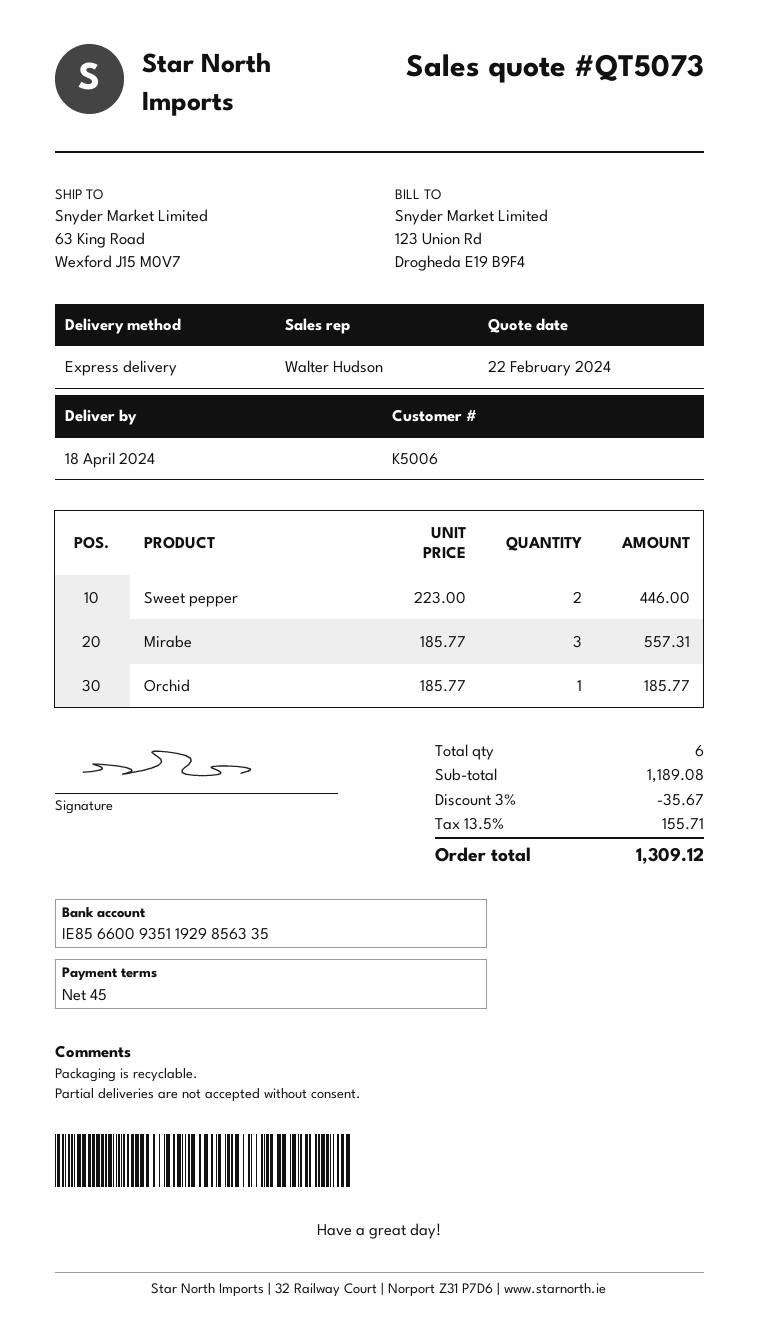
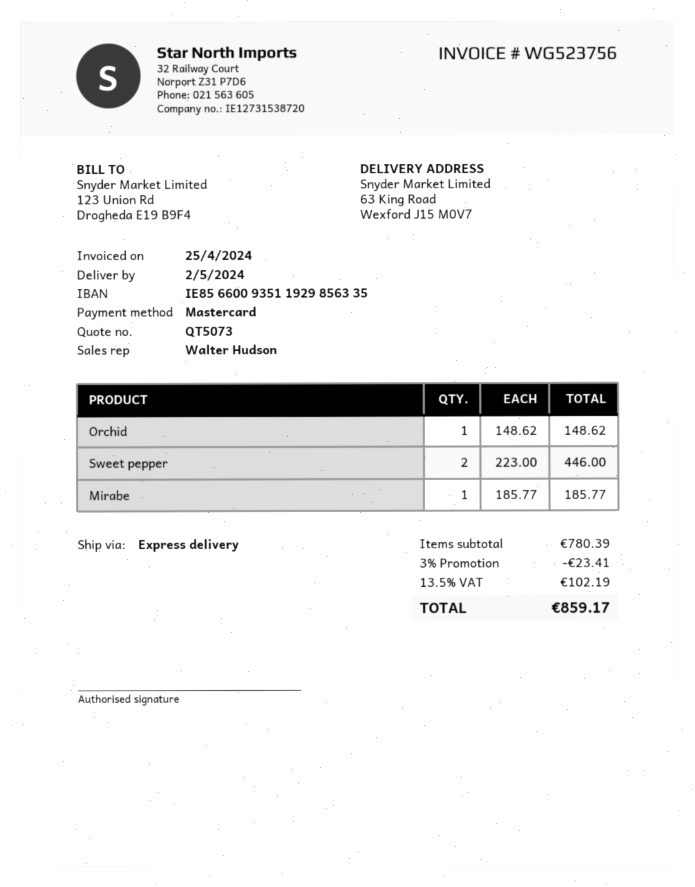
delivery date: 2024-04-18 -> 2024-05-02
Mirabe: 3 x 185.77 = 557.31 -> 1 x 185.77 = 185.77
Orchid: 1 x 185.77 = 185.77 -> 1 x 148.62 = 148.62
subtotal: 1189.08 -> 780.39
discount: 3% = 35.67 -> 3% = 23.41
tax: 13.5% = 155.71 -> 13.5% = 102.19
total: 1309.12 -> 859.17

